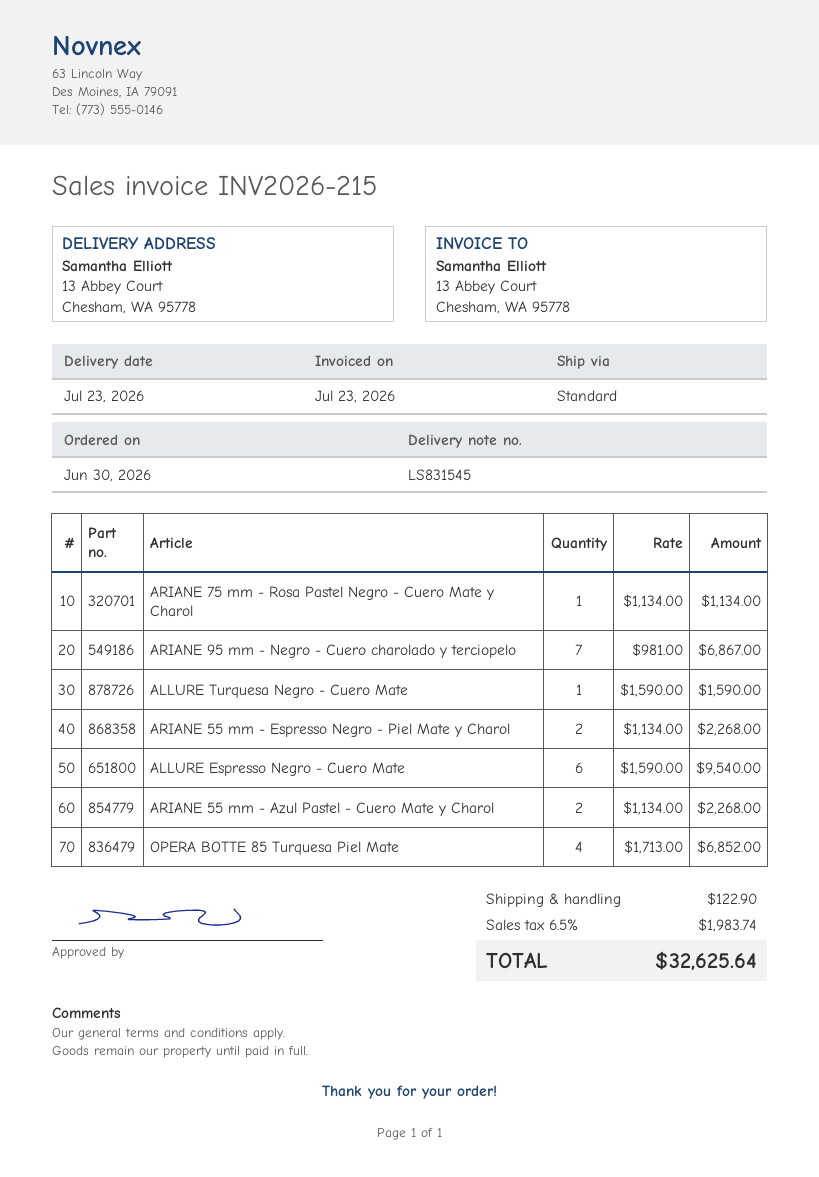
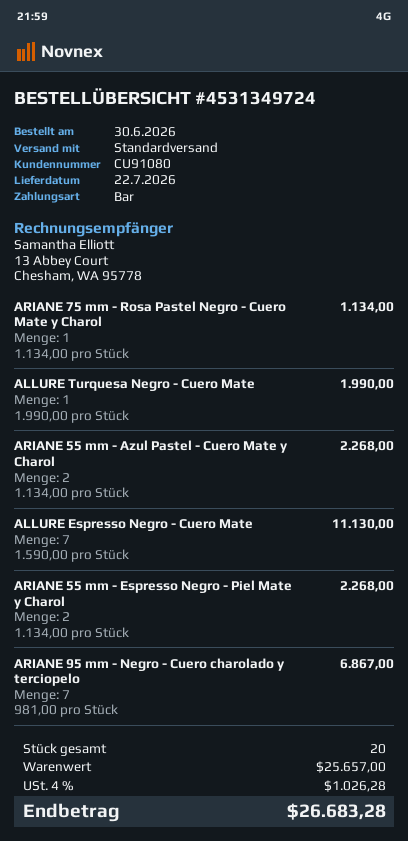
delivery date: 2026-07-23 -> 2026-07-22
ALLURE Turquesa Negro - Cuero Mate: 1 x 1590.00 = 1590.00 -> 1 x 1990.00 = 1990.00
ALLURE Espresso Negro - Cuero Mate: 6 x 1590.00 = 9540.00 -> 7 x 1590.00 = 11130.00
OPERA BOTTE 85 Turquesa Piel Mate: 4 x 1713.00 = 6852.00 -> none
shipping: 122.90 -> none
tax: 6.5% = 1983.74 -> 4% = 1026.28
total: 32625.64 -> 26683.28

